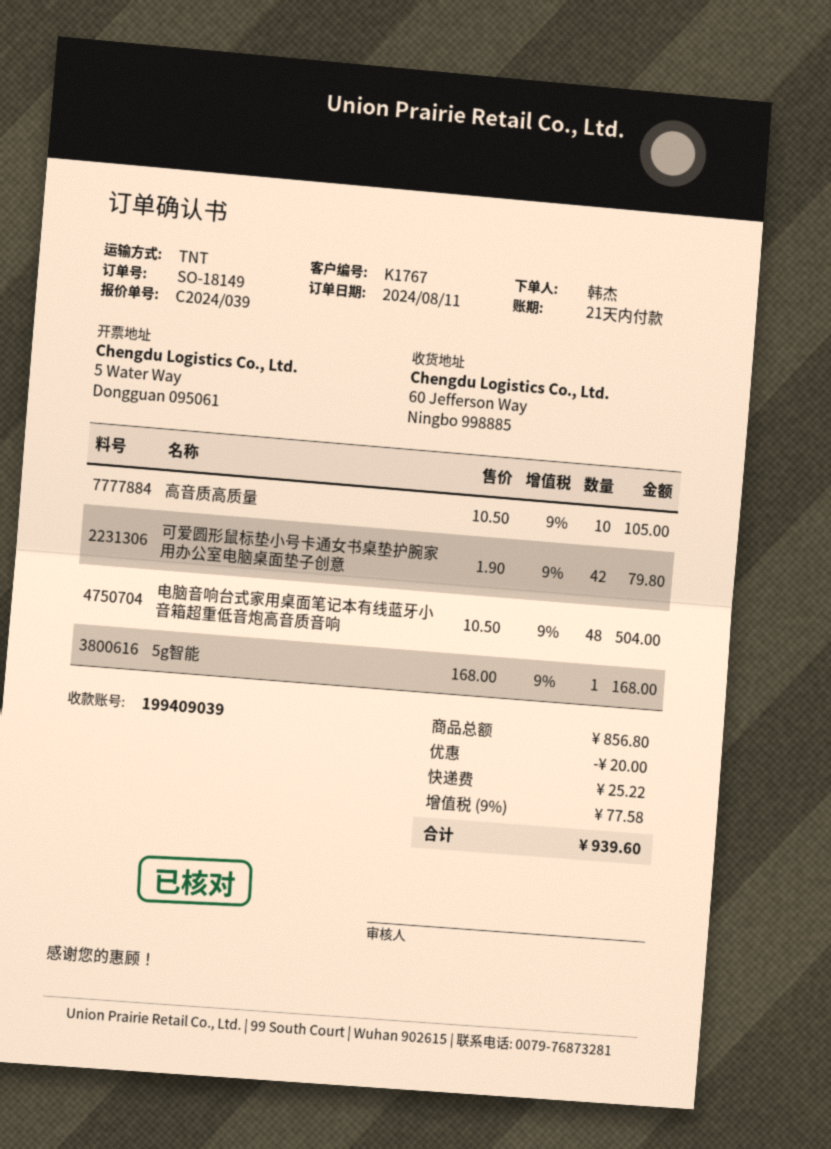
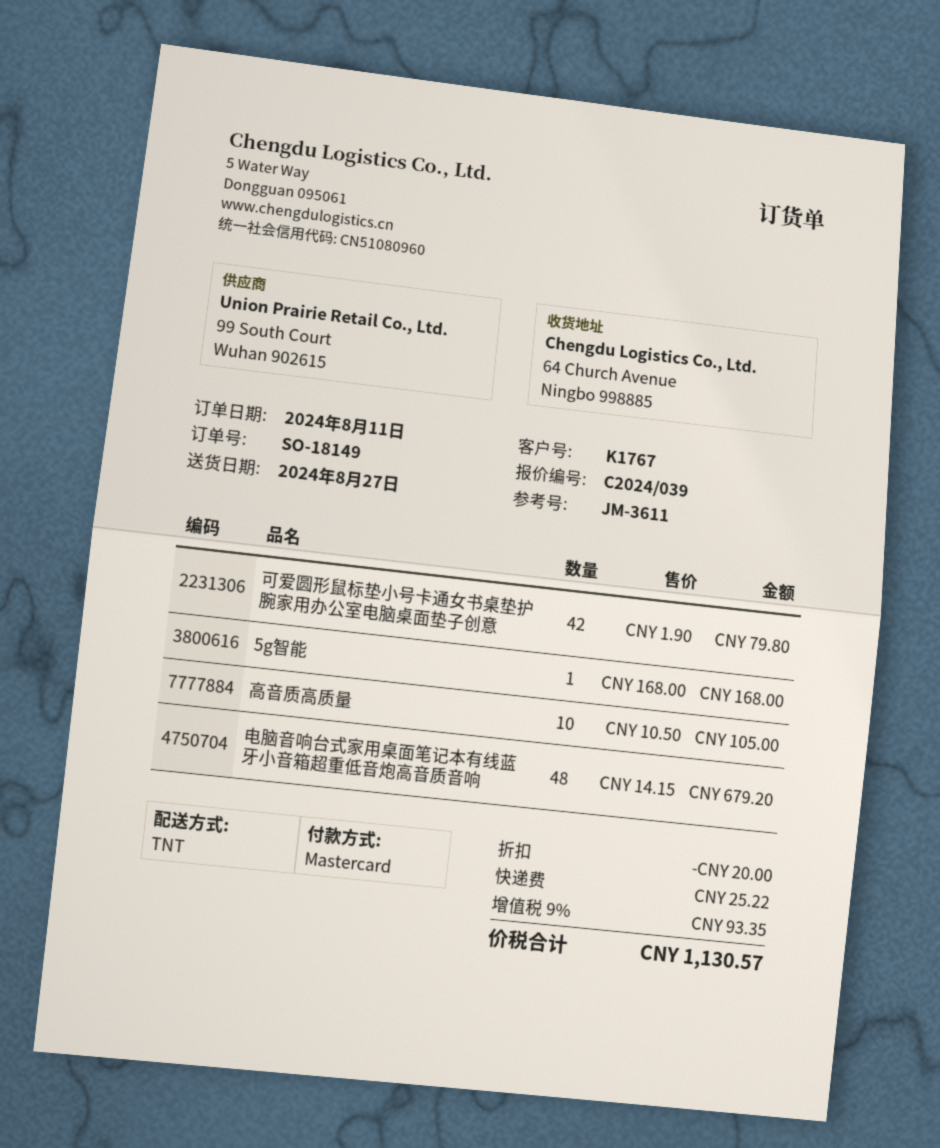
ship to: 60 Jefferson Way, Ningbo 998885 -> 64 Church Avenue, Ningbo 998885
电脑音响台式家用桌面笔记本有线蓝牙小音箱超重低音炮高音质音响: 48 x 10.50 = 504.00 -> 48 x 14.15 = 679.20
tax: 9% = 77.58 -> 9% = 93.35
total: 939.60 -> 1130.57

